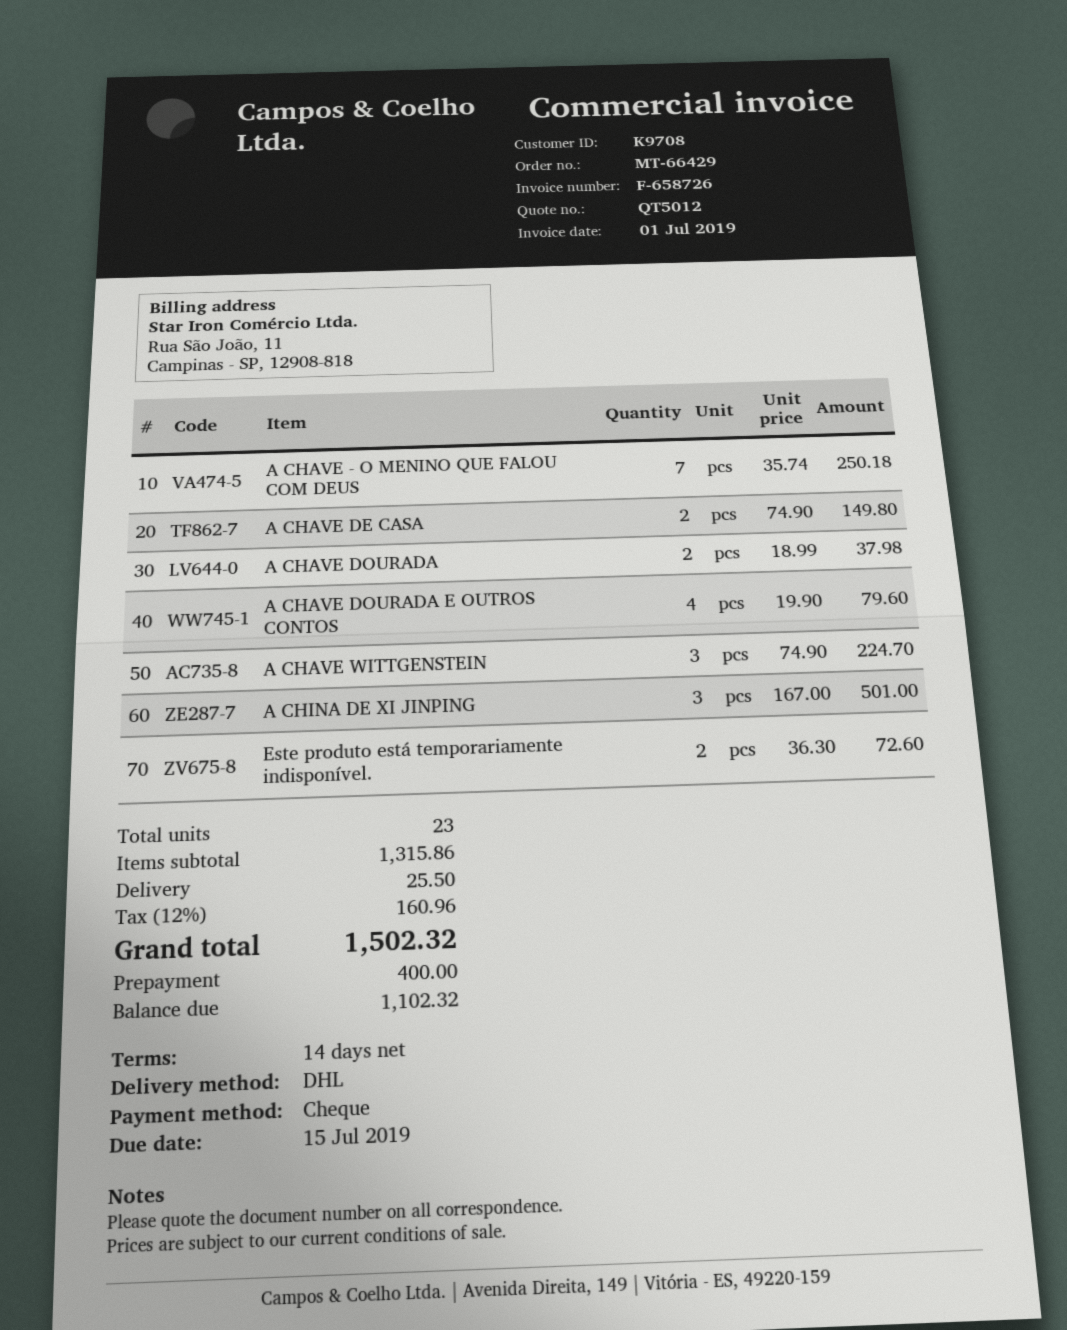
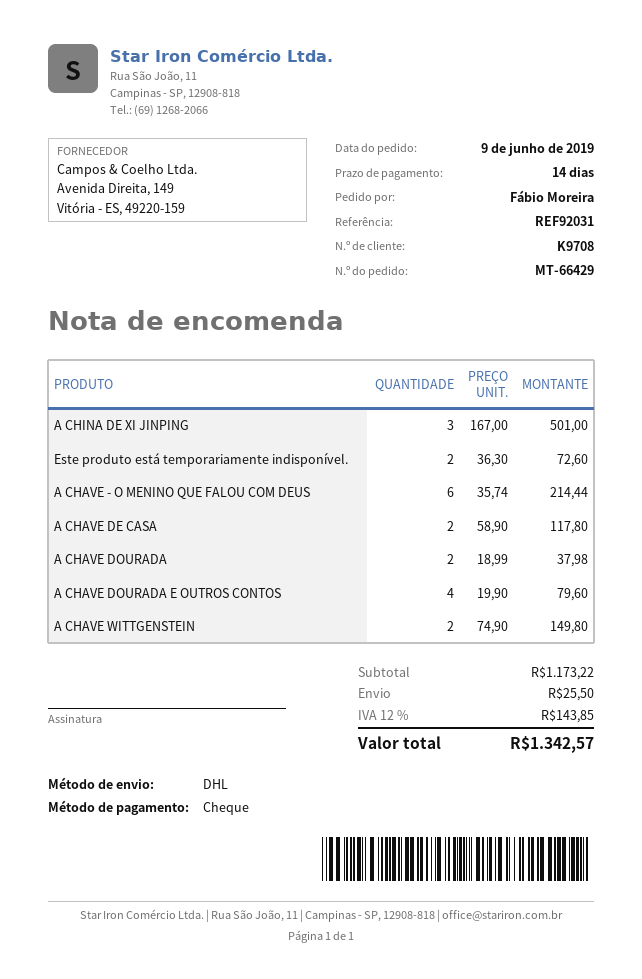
A CHAVE - O MENINO QUE FALOU COM DEUS: 7 x 35.74 = 250.18 -> 6 x 35.74 = 214.44
A CHAVE DE CASA: 2 x 74.90 = 149.80 -> 2 x 58.90 = 117.80
A CHAVE WITTGENSTEIN: 3 x 74.90 = 224.70 -> 2 x 74.90 = 149.80
subtotal: 1315.86 -> 1173.22
tax: 12% = 160.96 -> 12% = 143.85
total: 1502.32 -> 1342.57

